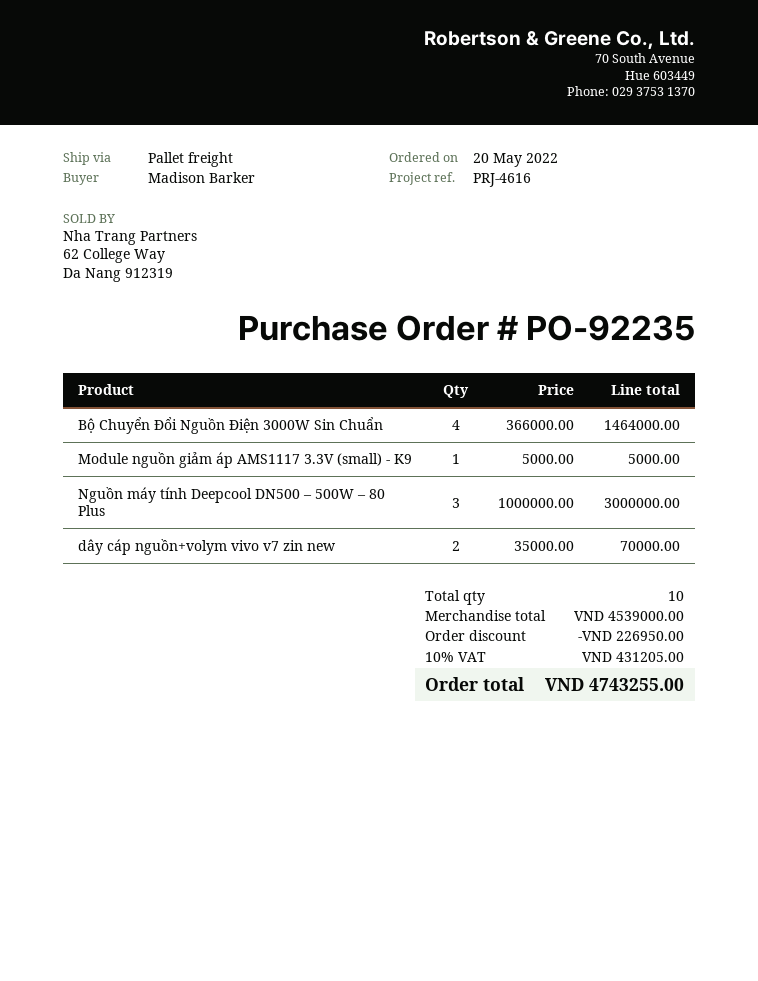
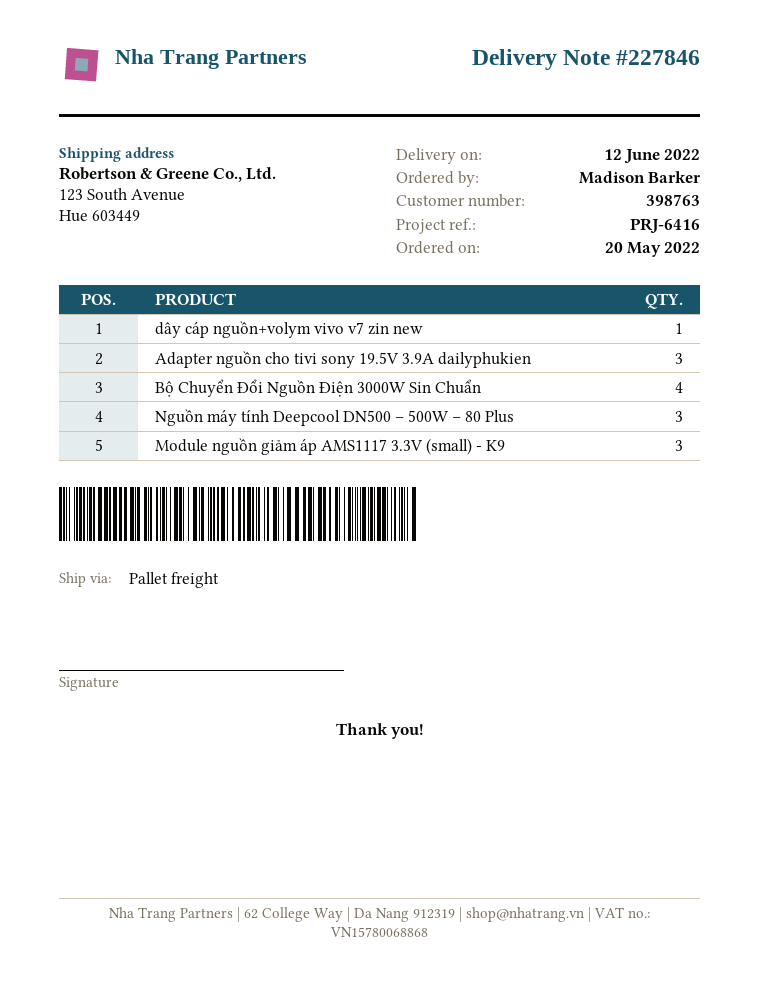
reference: PRJ-4616 -> PRJ-6416
Module nguồn giảm áp AMS1117 3.3V (small) - K9: 1 -> 3
dây cáp nguồn+volym vivo v7 zin new: 2 -> 1
Adapter nguồn cho tivi sony 19.5V 3.9A dailyphukien: none -> 3

